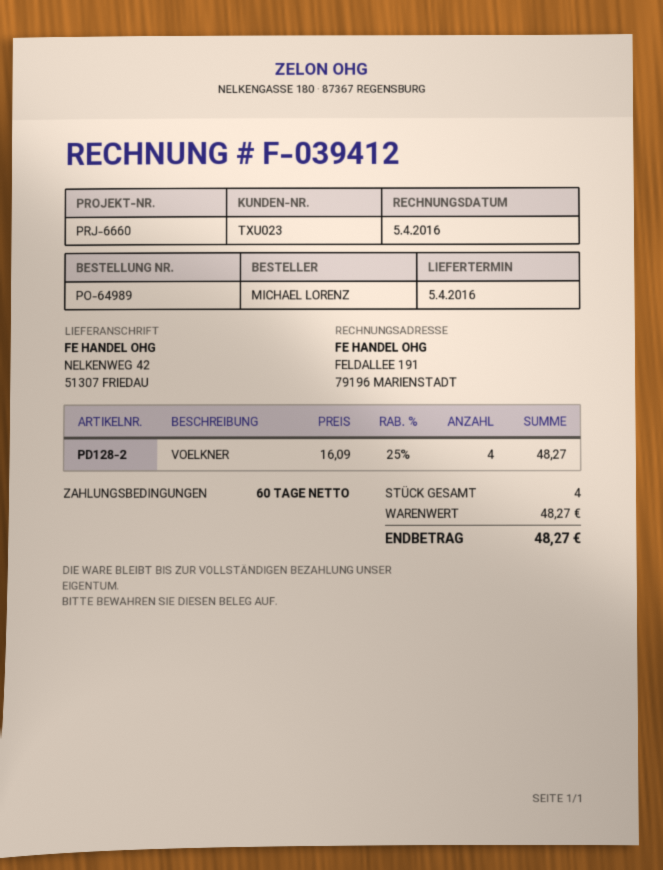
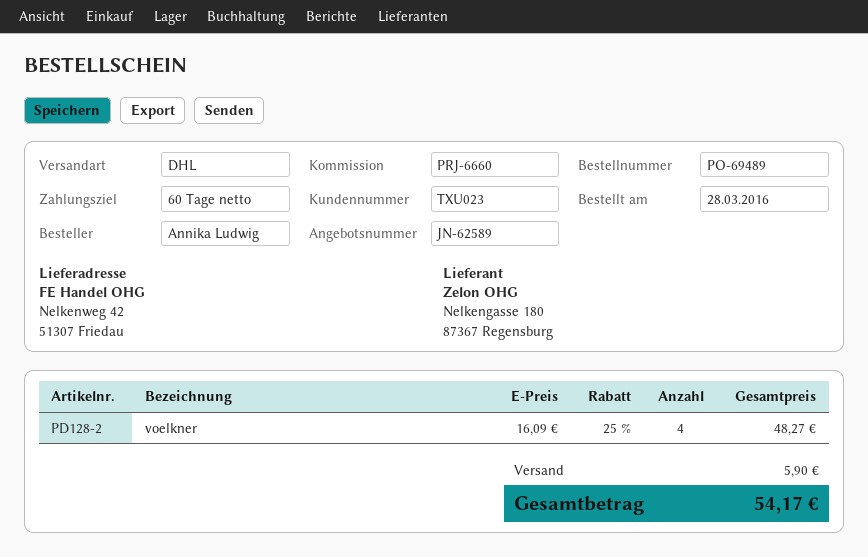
order number: PO-64989 -> PO-69489
ordered by: MICHAEL LORENZ -> Annika Ludwig
shipping: none -> 5.90
total: 48.27 -> 54.17

